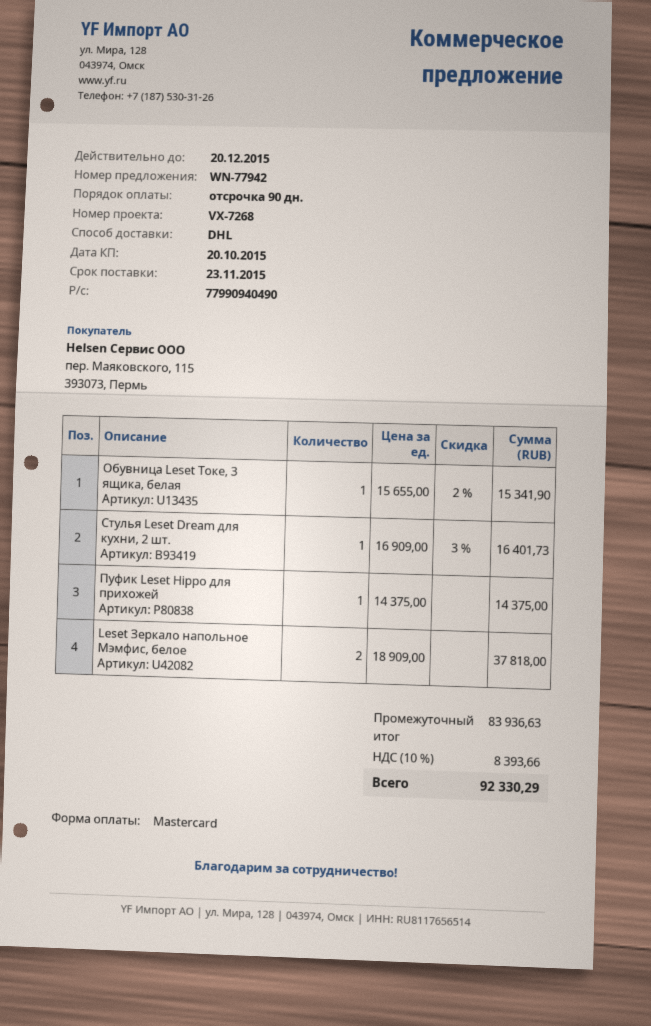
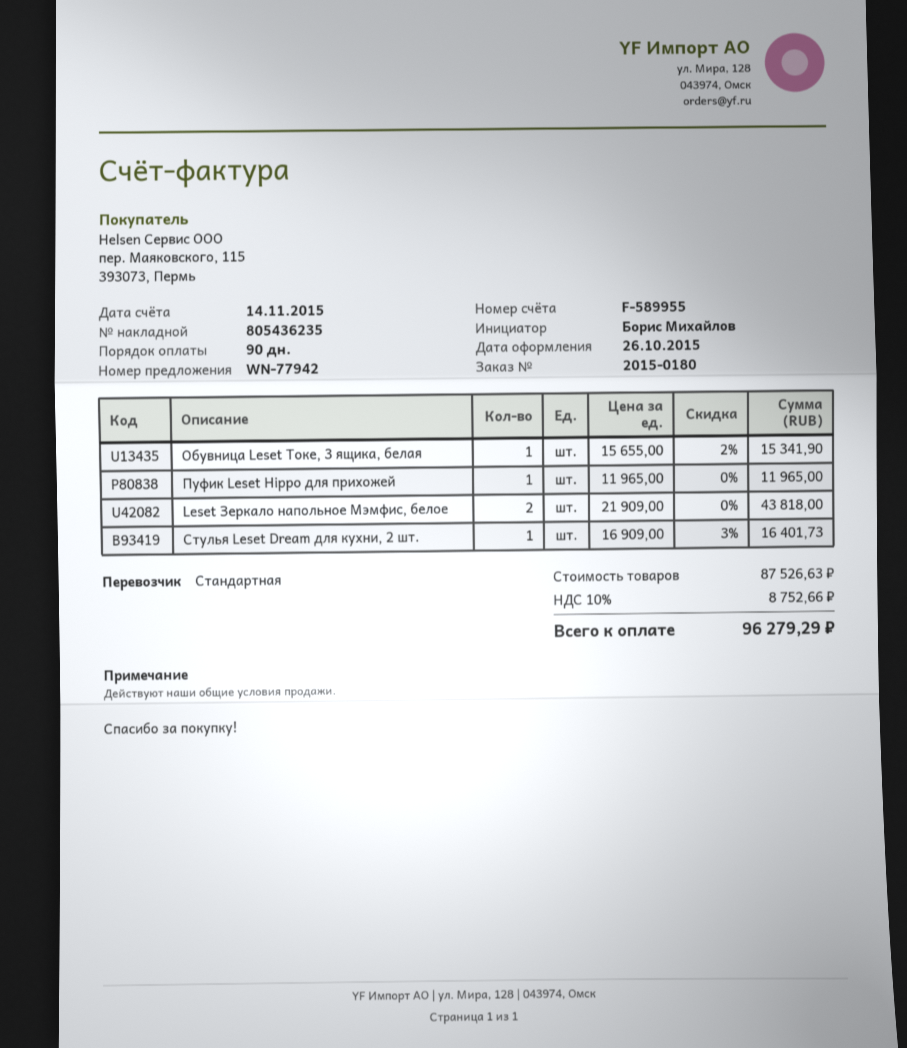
shipping method: DHL -> standard
Пуфик Leset Hippo для прихожей: 1 x 14375.00 = 14375.00 -> 1 x 11965.00 = 11965.00
Leset Зеркало напольное Мэмфис, белое: 2 x 18909.00 = 37818.00 -> 2 x 21909.00 = 43818.00
subtotal: 83936.63 -> 87526.63
tax: 10% = 8393.66 -> 10% = 8752.66
total: 92330.29 -> 96279.29

